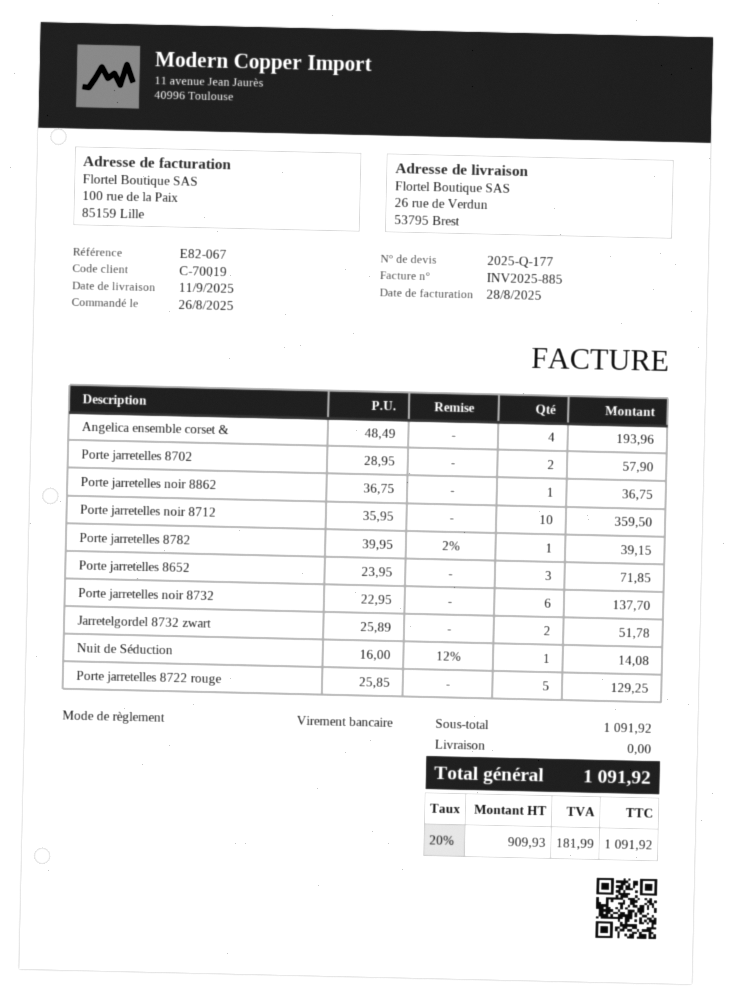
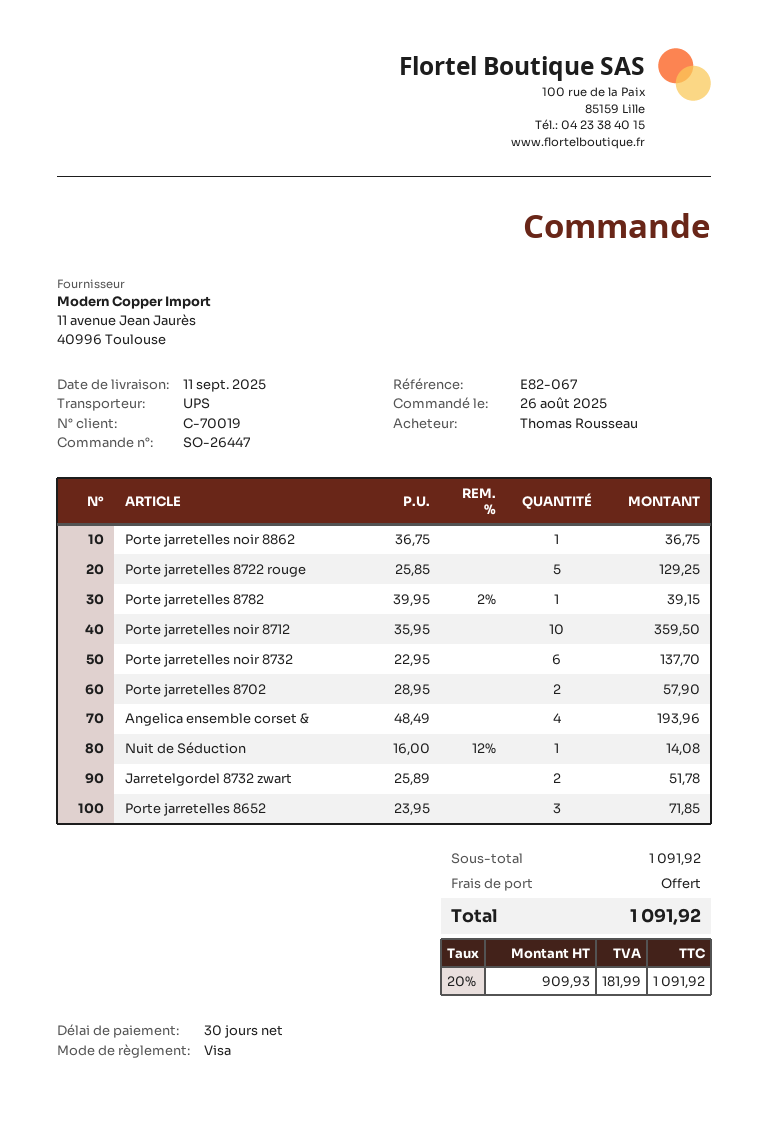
payment method: bank transfer -> Visa

